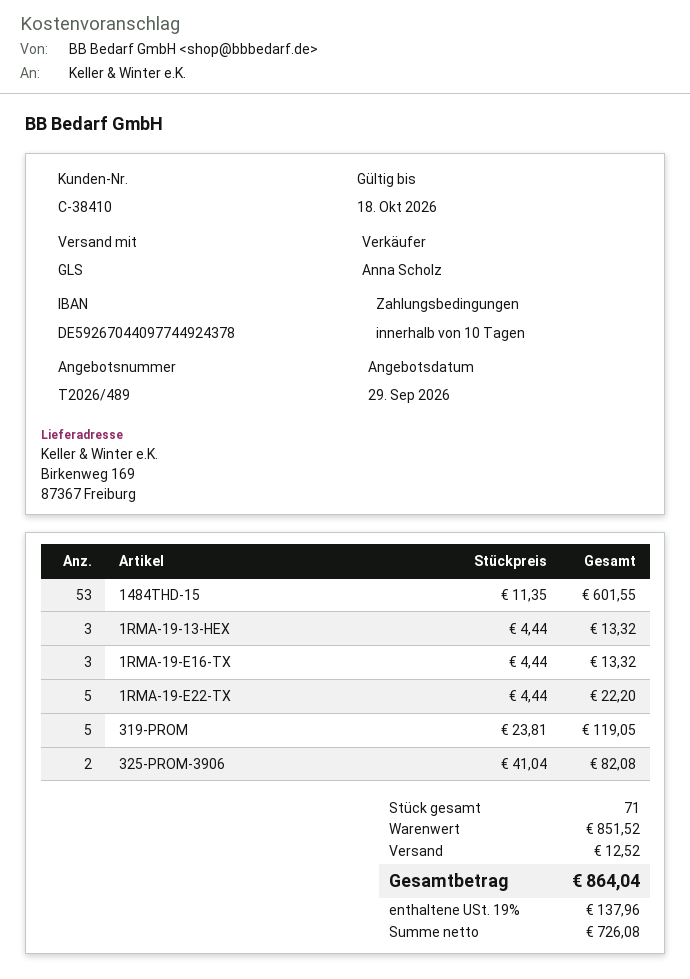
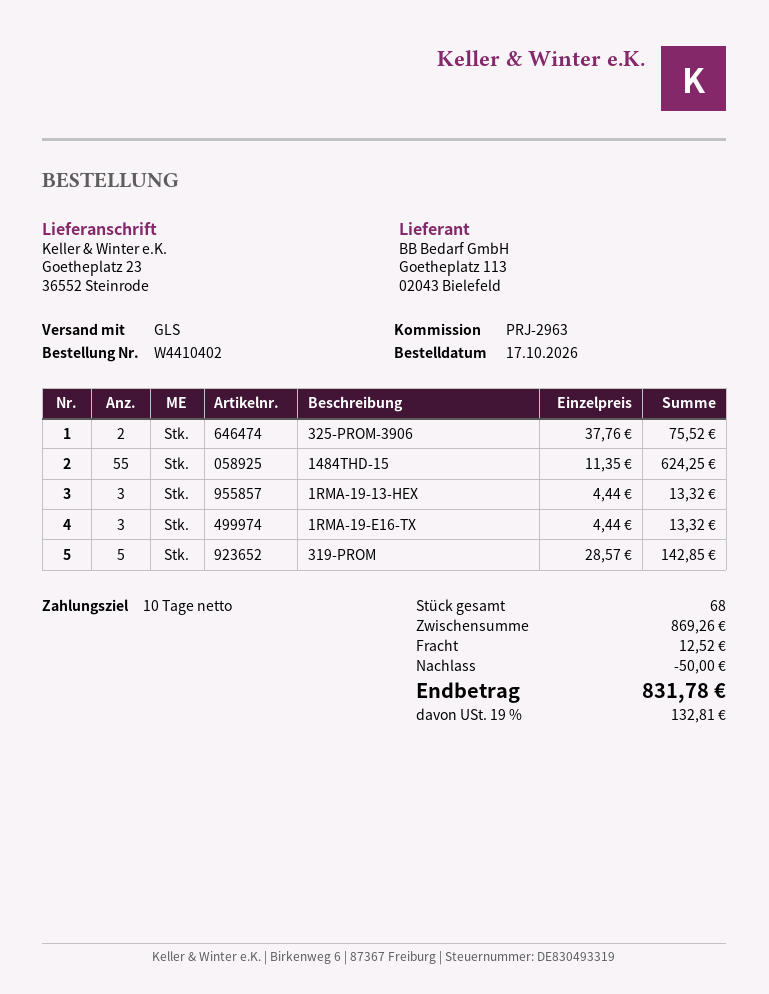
ship to: Birkenweg 169, 87367 Freiburg -> Goetheplatz 23, 36552 Steinrode
1484THD-15: 53 x 11.35 = 601.55 -> 55 x 11.35 = 624.25
1RMA-19-E22-TX: 5 x 4.44 = 22.20 -> none
319-PROM: 5 x 23.81 = 119.05 -> 5 x 28.57 = 142.85
325-PROM-3906: 2 x 41.04 = 82.08 -> 2 x 37.76 = 75.52
total quantity: 71 -> 68
subtotal: 851.52 -> 869.26
discount: none -> 50.00
tax: 19% = 137.96 -> 19% = 132.81
total: 864.04 -> 831.78

